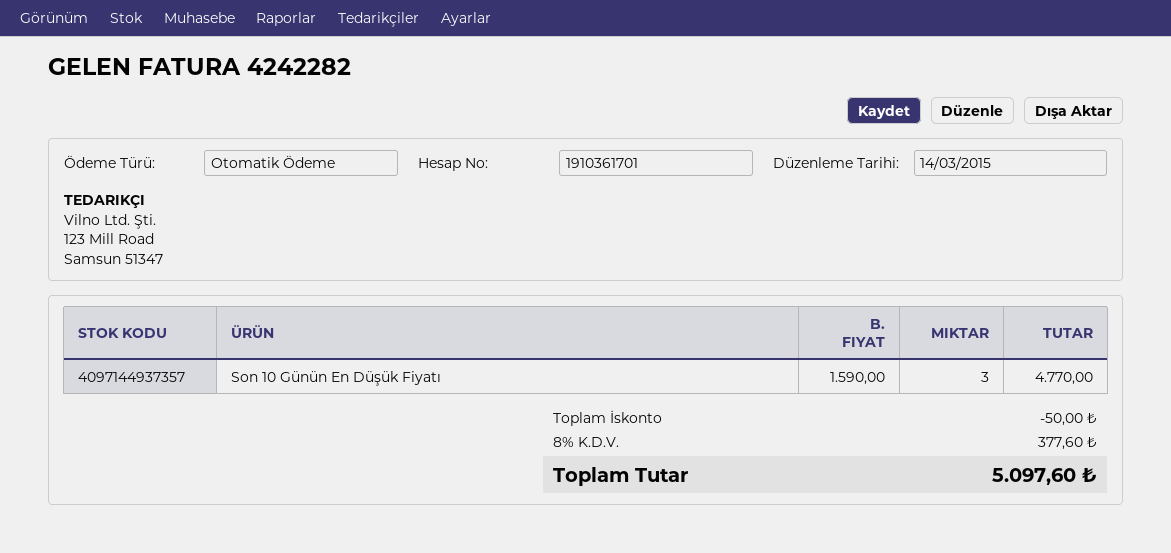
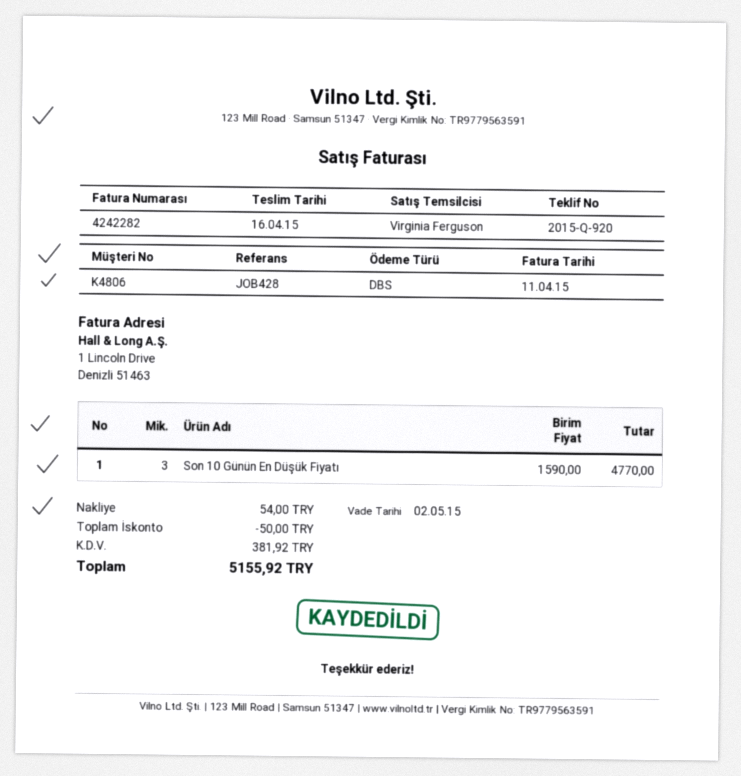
invoice date: 2015-03-14 -> 2015-04-11
shipping: none -> 54.00
tax: 377.60 -> 381.92
total: 5097.60 -> 5155.92

